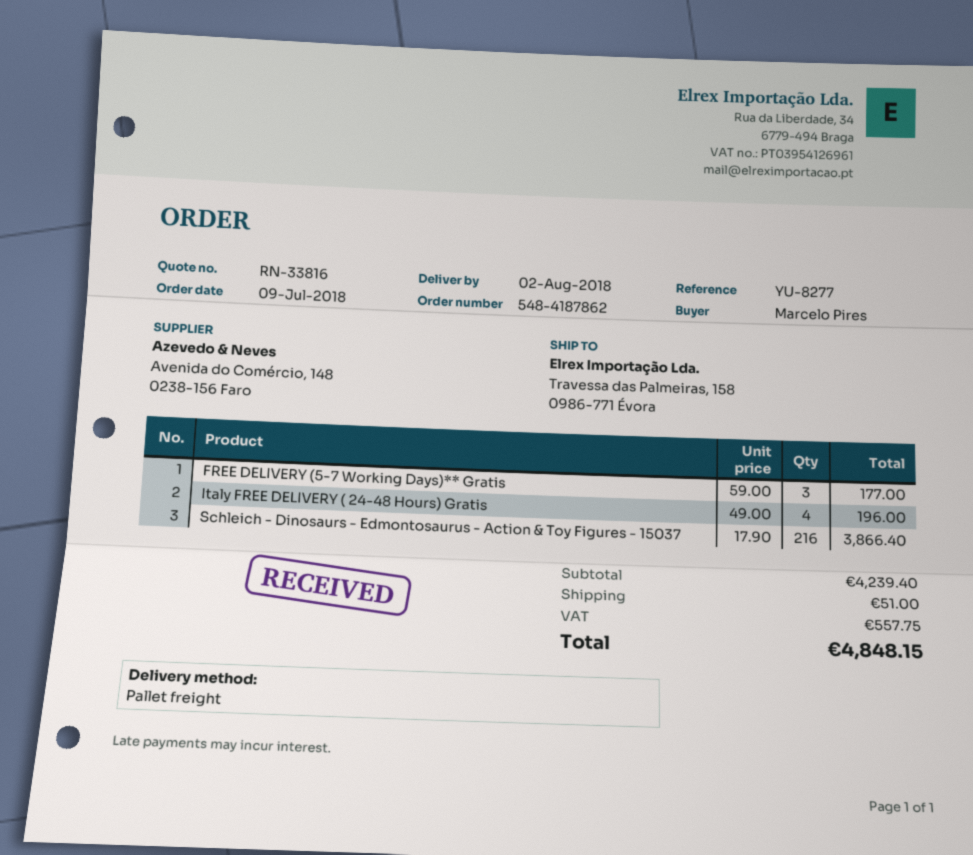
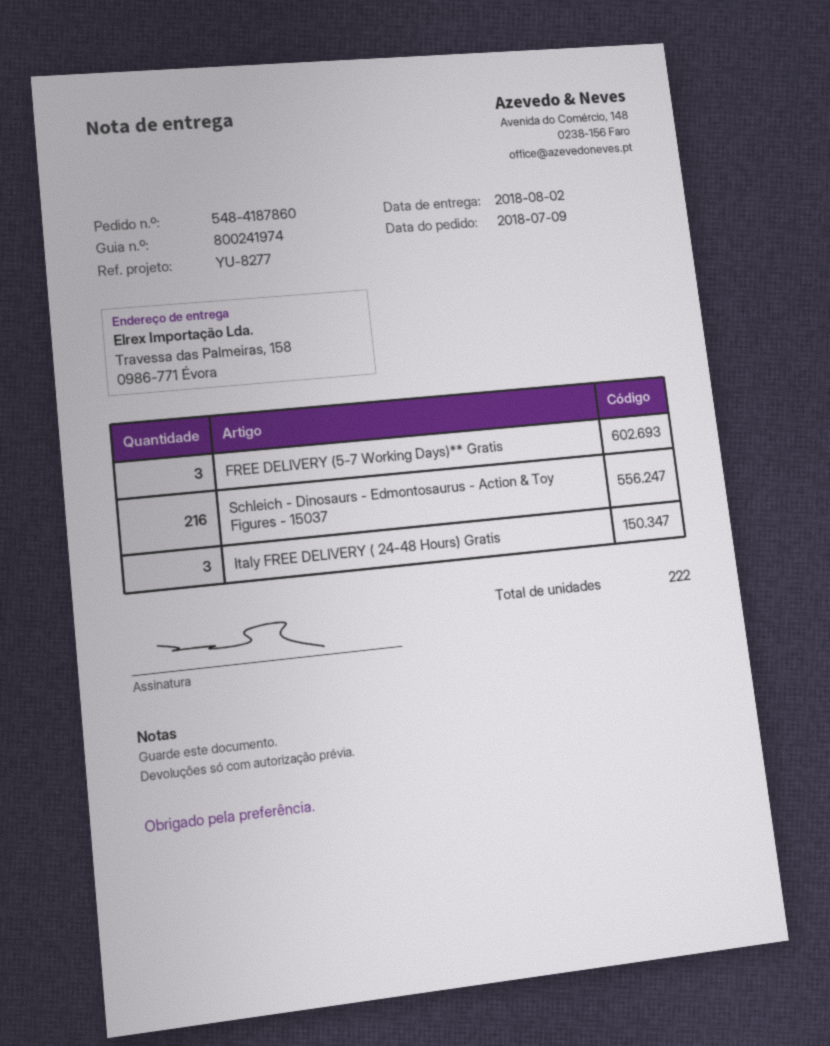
order number: 548-4187862 -> 548-4187860
Italy FREE DELIVERY ( 24-48 Hours) Gratis: 4 -> 3

